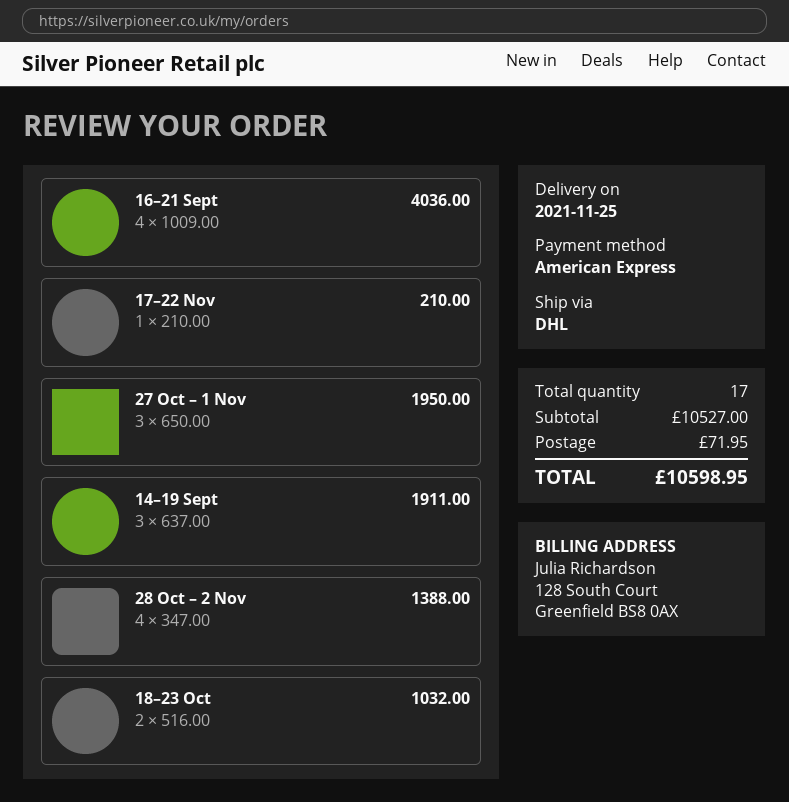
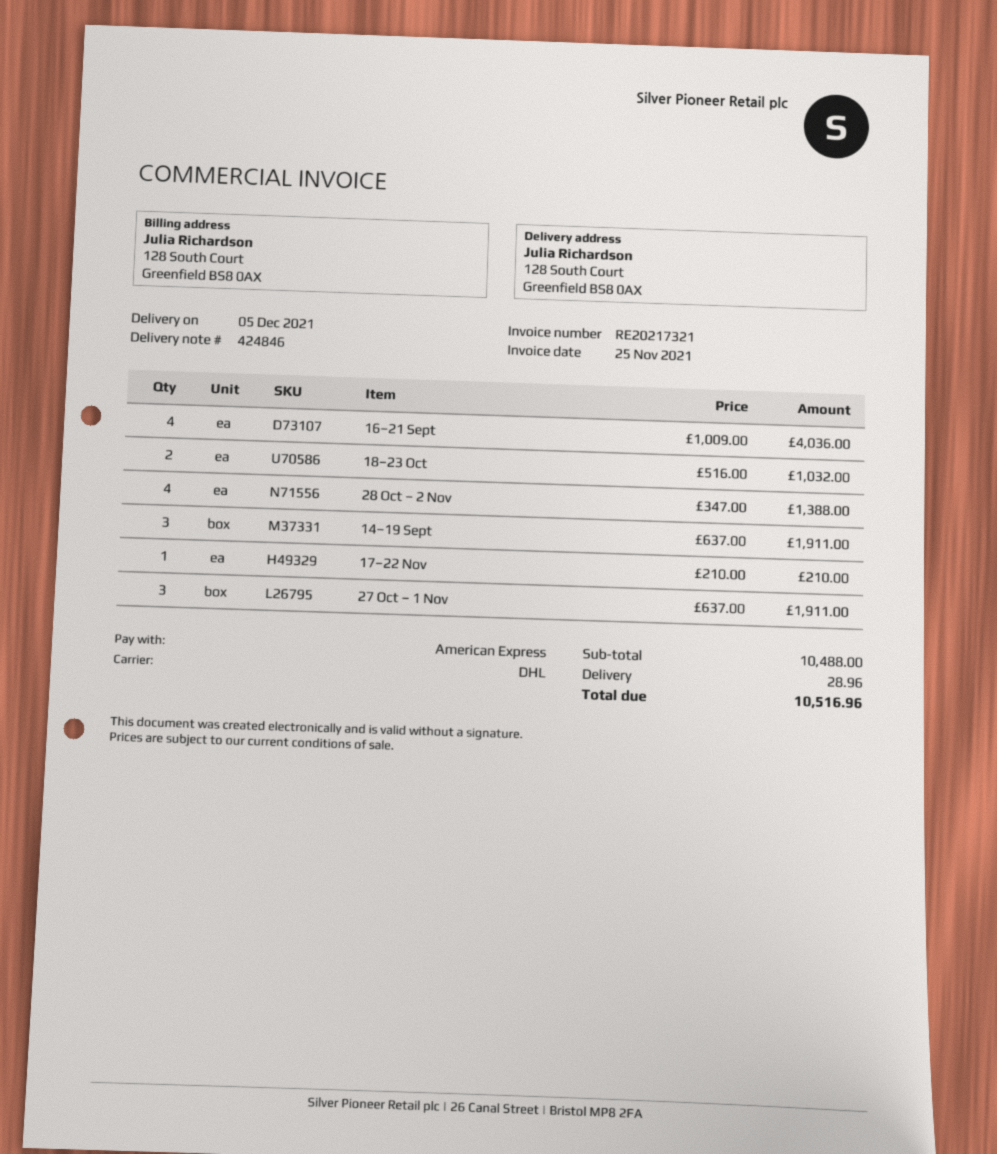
delivery date: 2021-11-25 -> 2021-12-05
27 Oct – 1 Nov: 3 x 650.00 = 1950.00 -> 3 x 637.00 = 1911.00
subtotal: 10527.00 -> 10488.00
shipping: 71.95 -> 28.96
total: 10598.95 -> 10516.96

